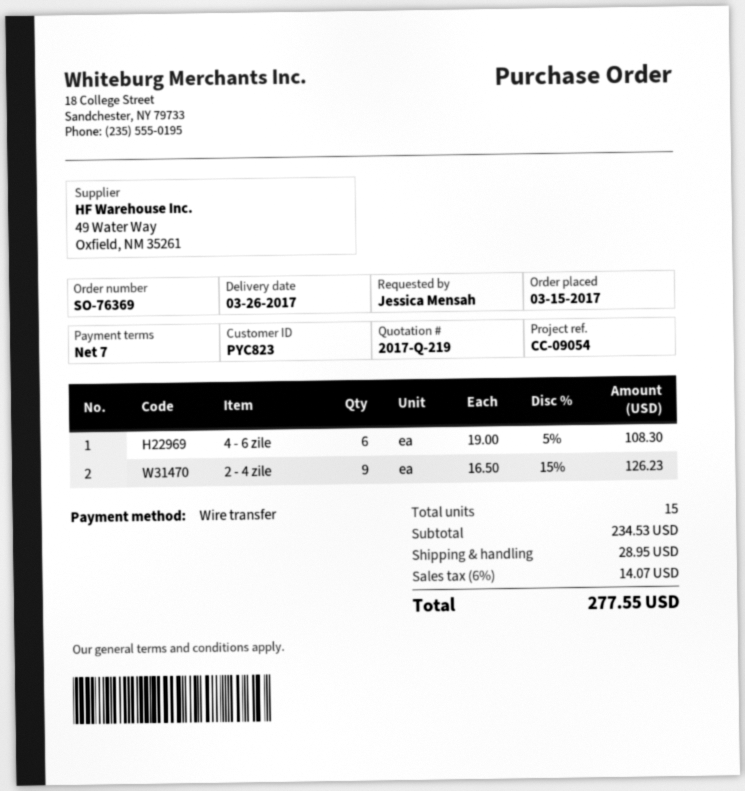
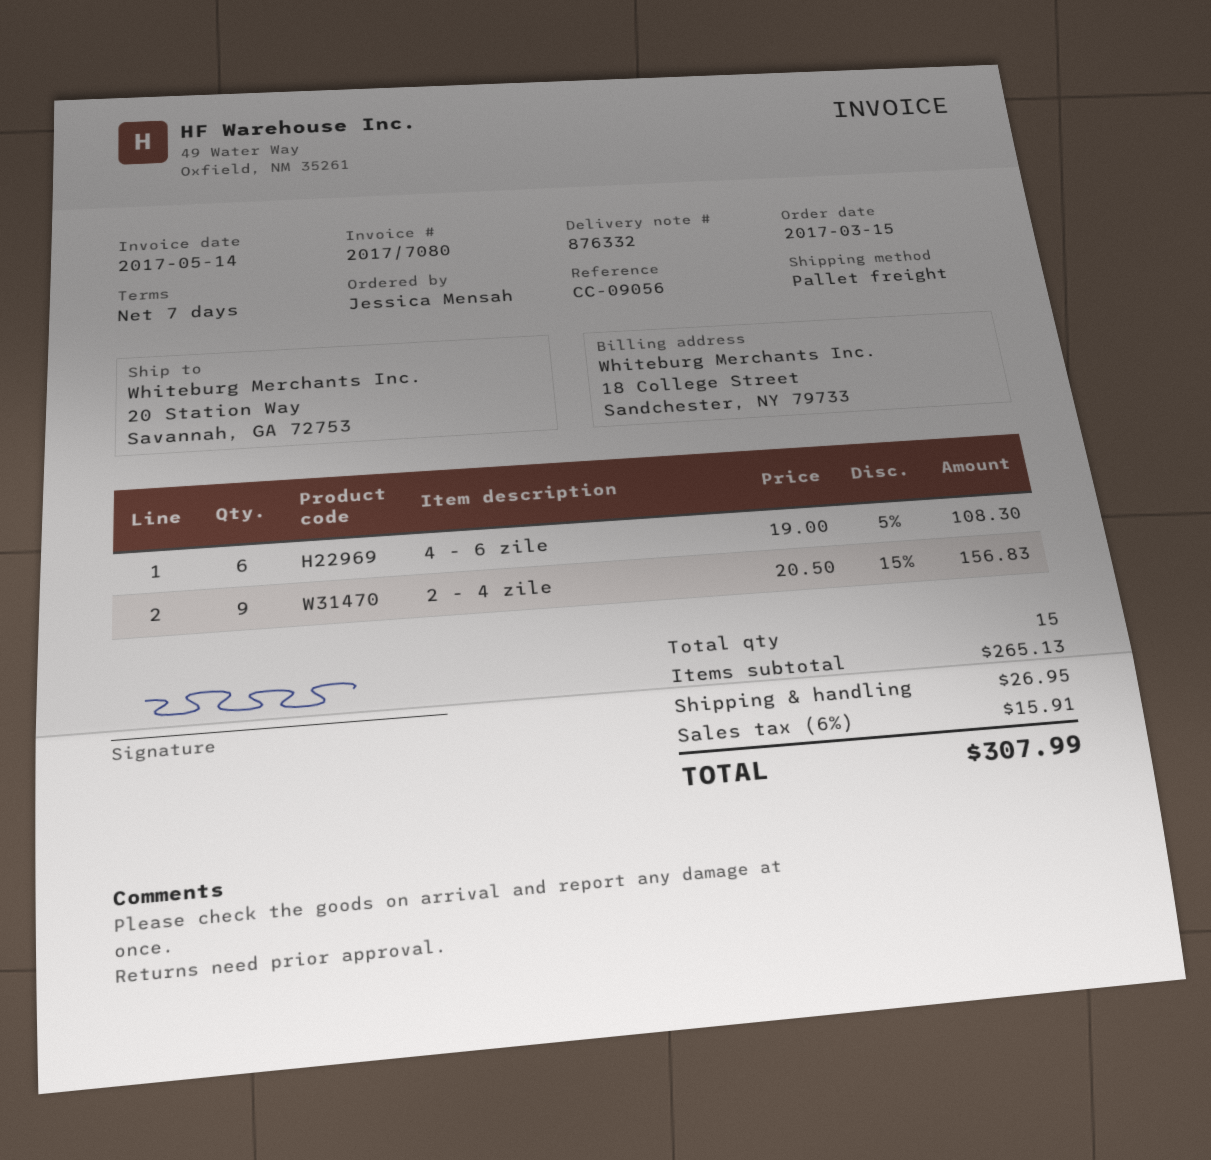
reference: CC-09054 -> CC-09056
2 - 4 zile: 9 x 16.50 - 15% = 126.23 -> 9 x 20.50 - 15% = 156.83
subtotal: 234.53 -> 265.13
shipping: 28.95 -> 26.95
tax: 6% = 14.07 -> 6% = 15.91
total: 277.55 -> 307.99

